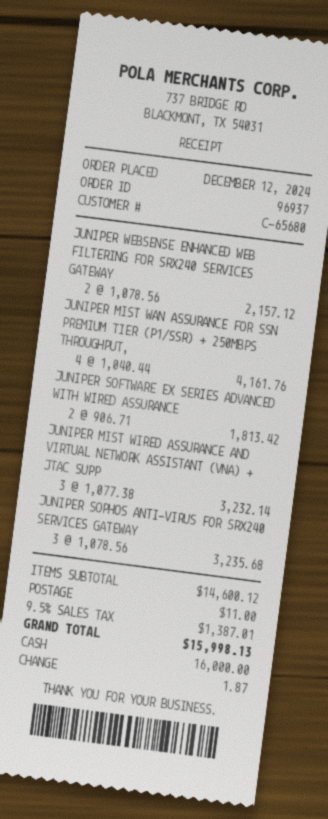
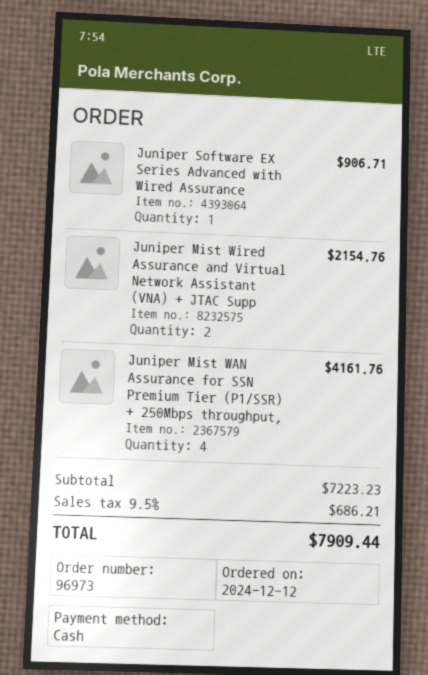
order number: 96937 -> 96973
JUNIPER WEBSENSE ENHANCED WEB FILTERING FOR SRX240 SERVICES GATEWAY: 2 for 2157.12 -> none
JUNIPER SOFTWARE EX SERIES ADVANCED WITH WIRED ASSURANCE: 2 for 1813.42 -> 1 for 906.71
JUNIPER MIST WIRED ASSURANCE AND VIRTUAL NETWORK ASSISTANT (VNA) + JTAC SUPP: 3 for 3232.14 -> 2 for 2154.76
JUNIPER SOPHOS ANTI-VIRUS FOR SRX240 SERVICES GATEWAY: 3 for 3235.68 -> none
subtotal: 14600.12 -> 7223.23
shipping: 11.00 -> none
tax: 9.5% = 1387.01 -> 9.5% = 686.21
total: 15998.13 -> 7909.44

